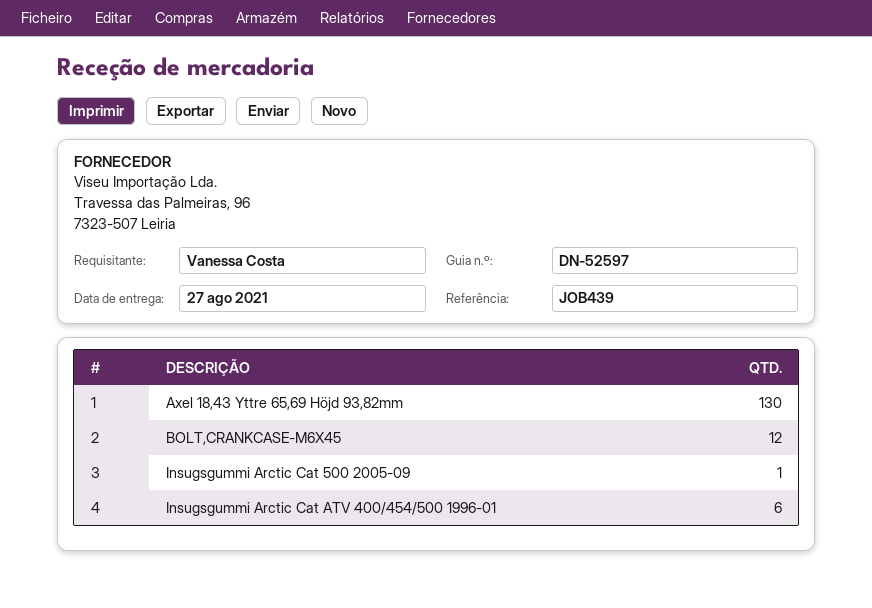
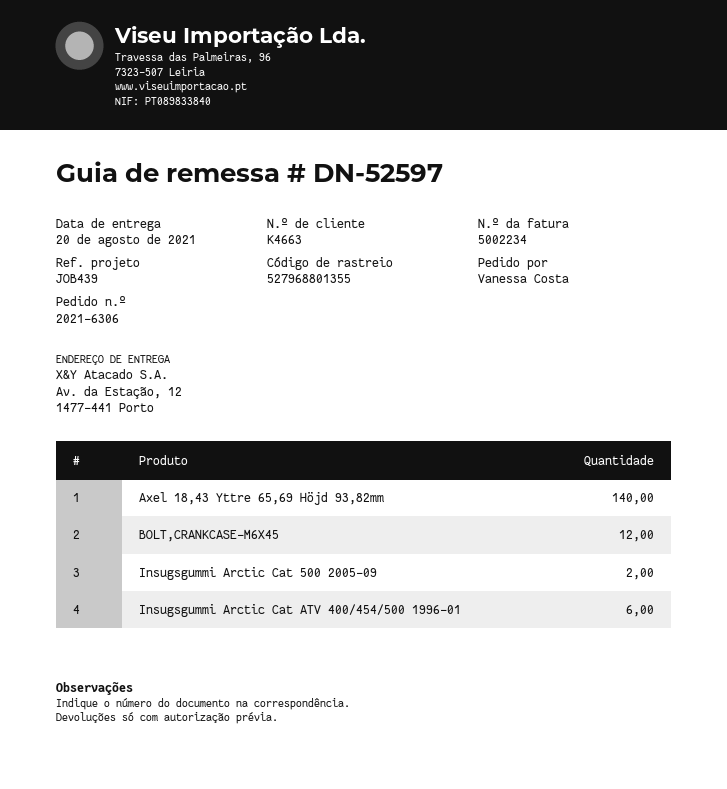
delivery date: 2021-08-27 -> 2021-08-20
Axel 18,43 Yttre 65,69 Höjd 93,82mm: 130 -> 140
Insugsgummi Arctic Cat 500 2005-09: 1 -> 2

